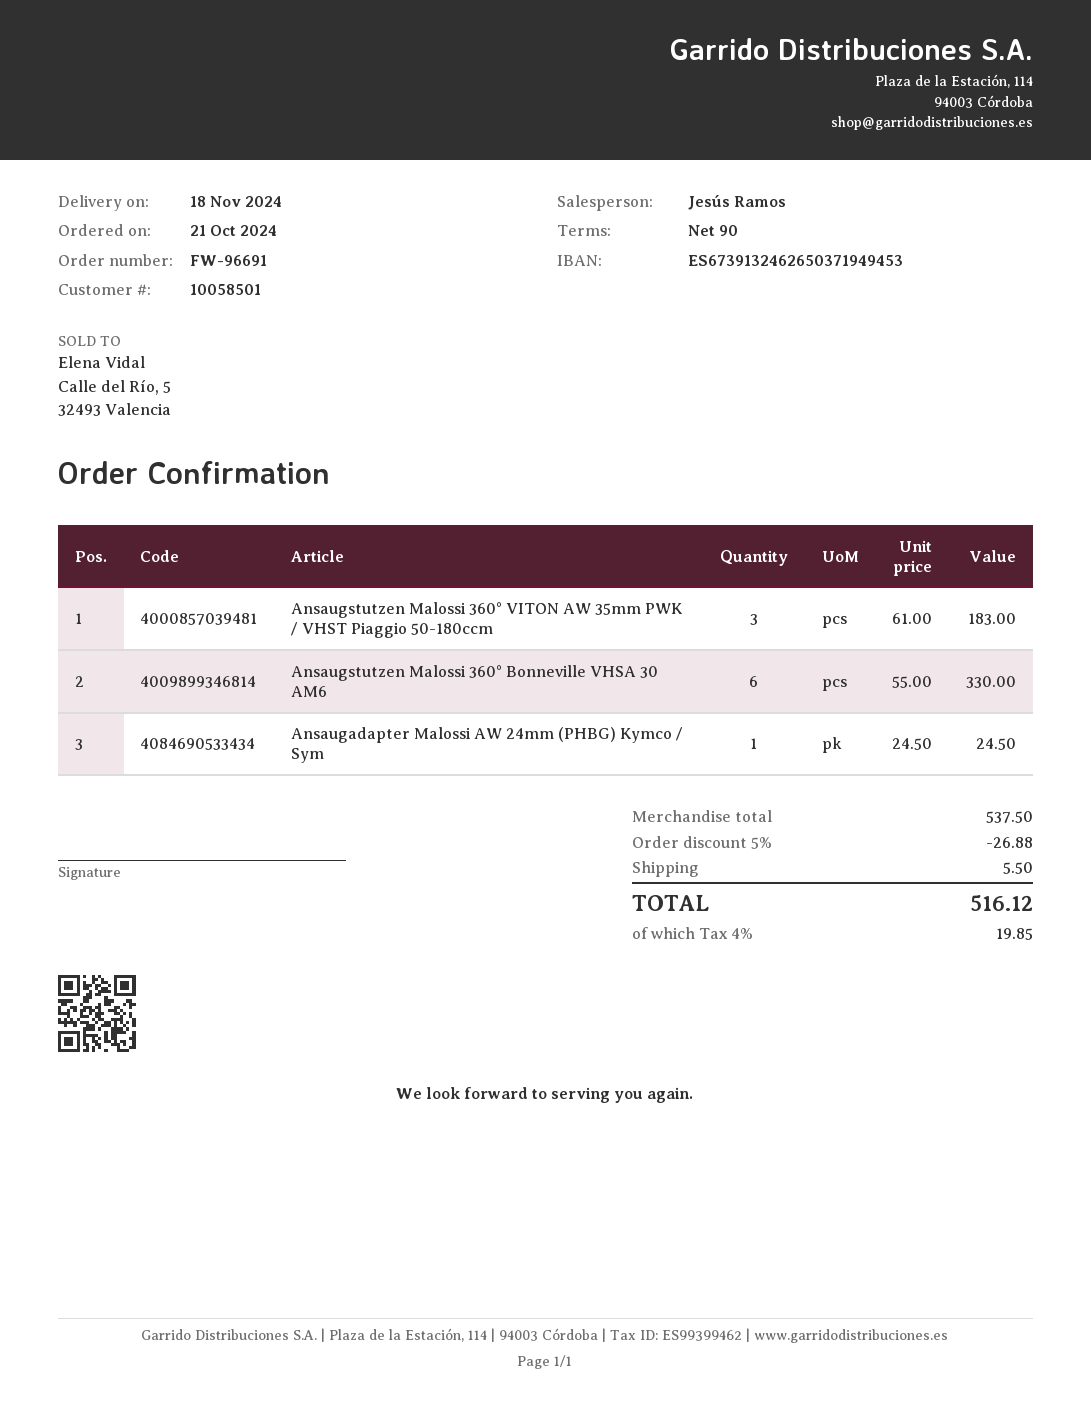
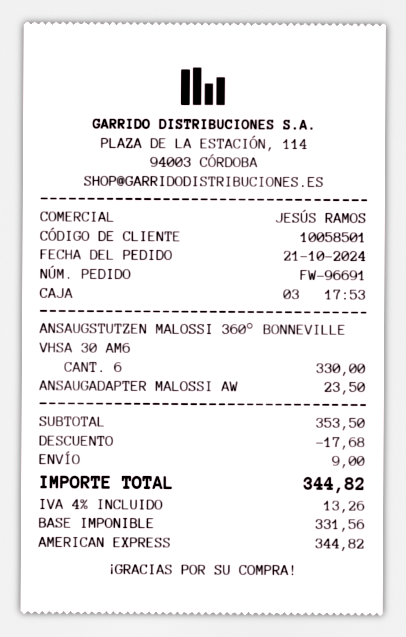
Ansaugstutzen Malossi 360° VITON AW 35mm PWK / VHST Piaggio 50-180ccm: 3 for 183.00 -> none
Ansaugadapter Malossi AW 24mm (PHBG) Kymco / Sym: 1 for 24.50 -> 1 for 23.50
subtotal: 537.50 -> 353.50
discount: 26.88 -> 17.68
shipping: 5.50 -> 9.00
tax: 4% = 19.85 -> 4% = 13.26
total: 516.12 -> 344.82

